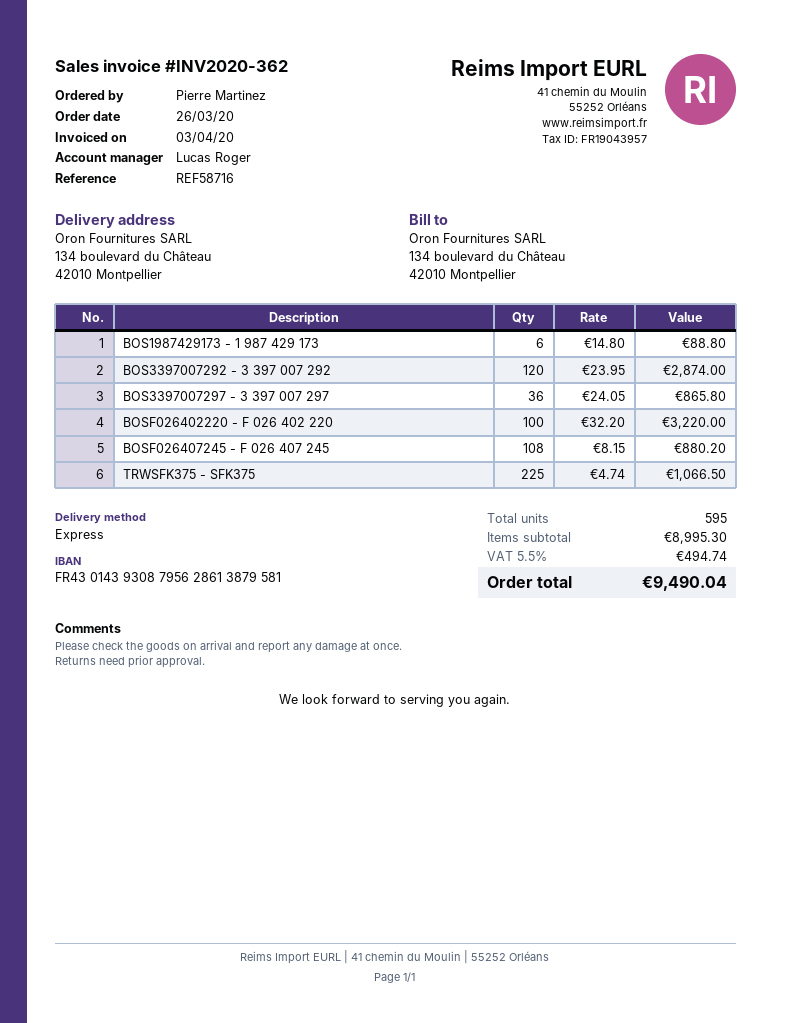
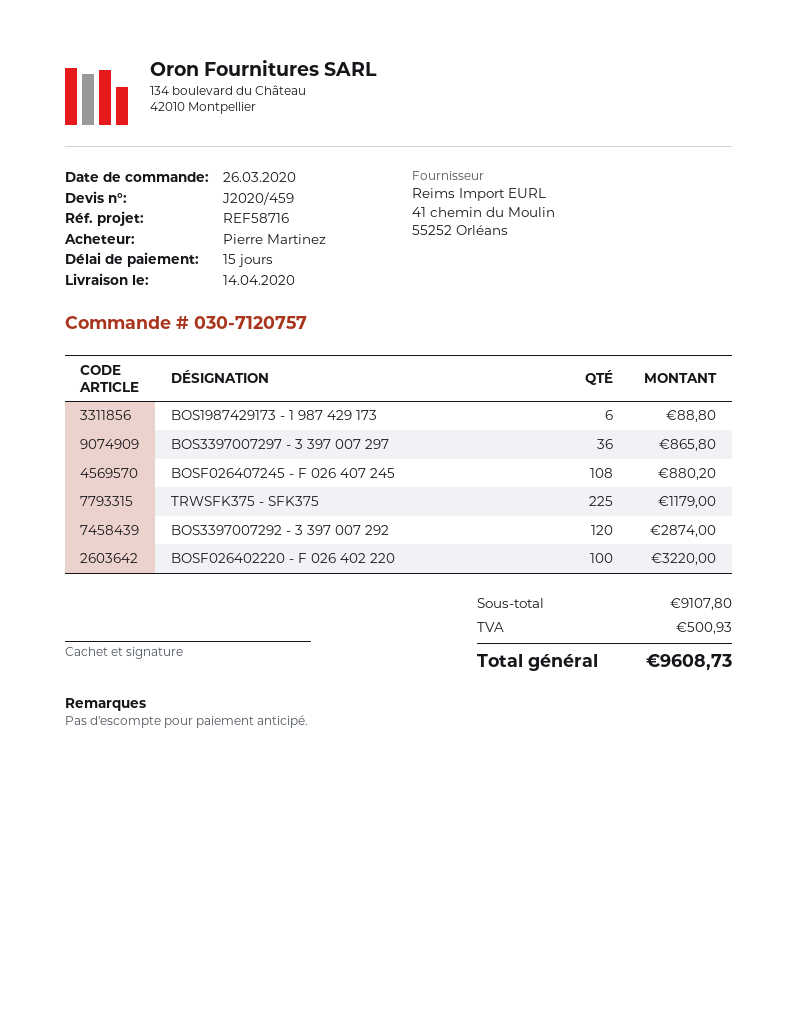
TRWSFK375 - SFK375: 225 for 1066.50 -> 225 for 1179.00
subtotal: 8995.30 -> 9107.80
tax: 494.74 -> 500.93
total: 9490.04 -> 9608.73

